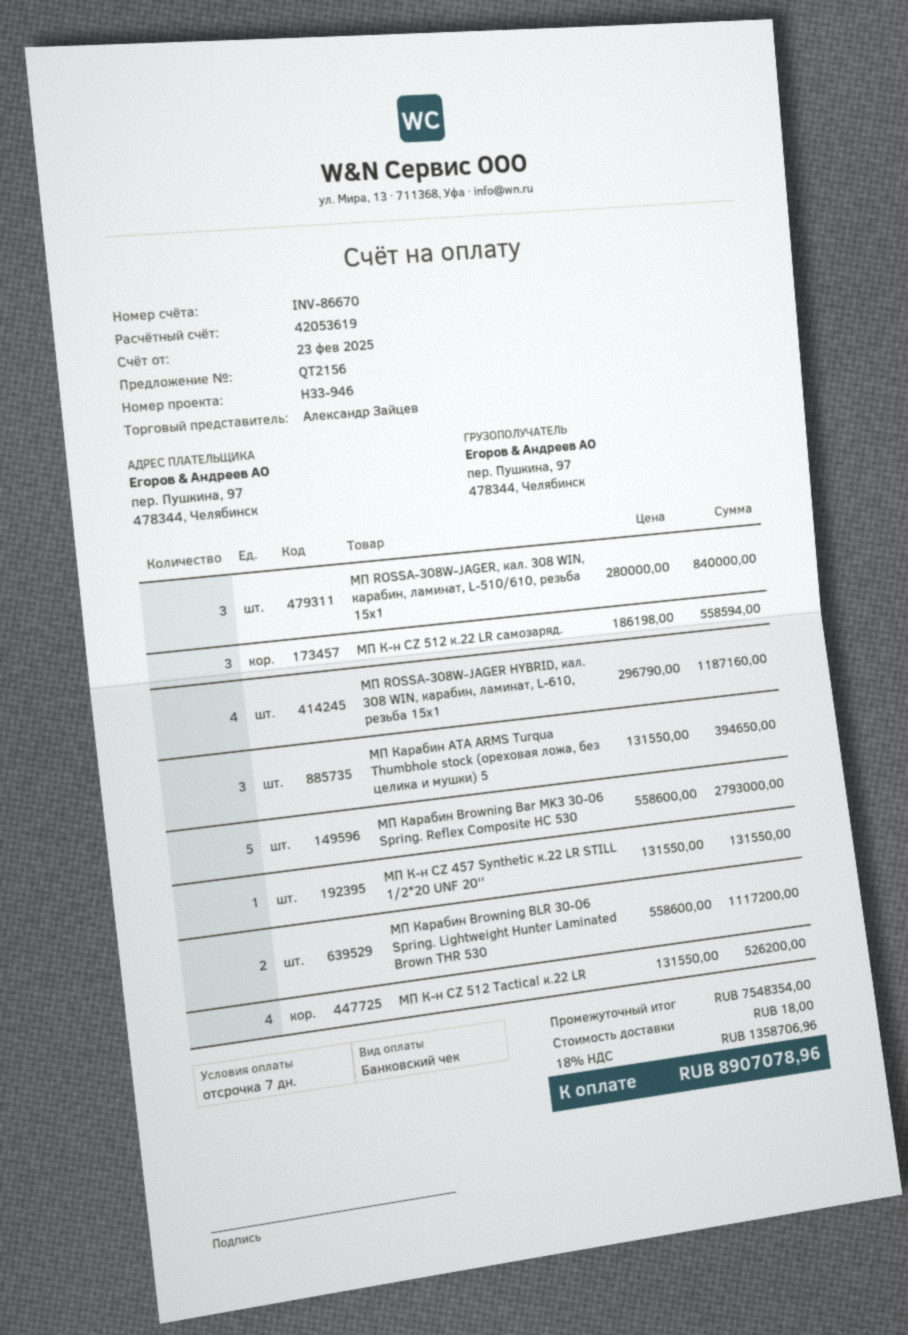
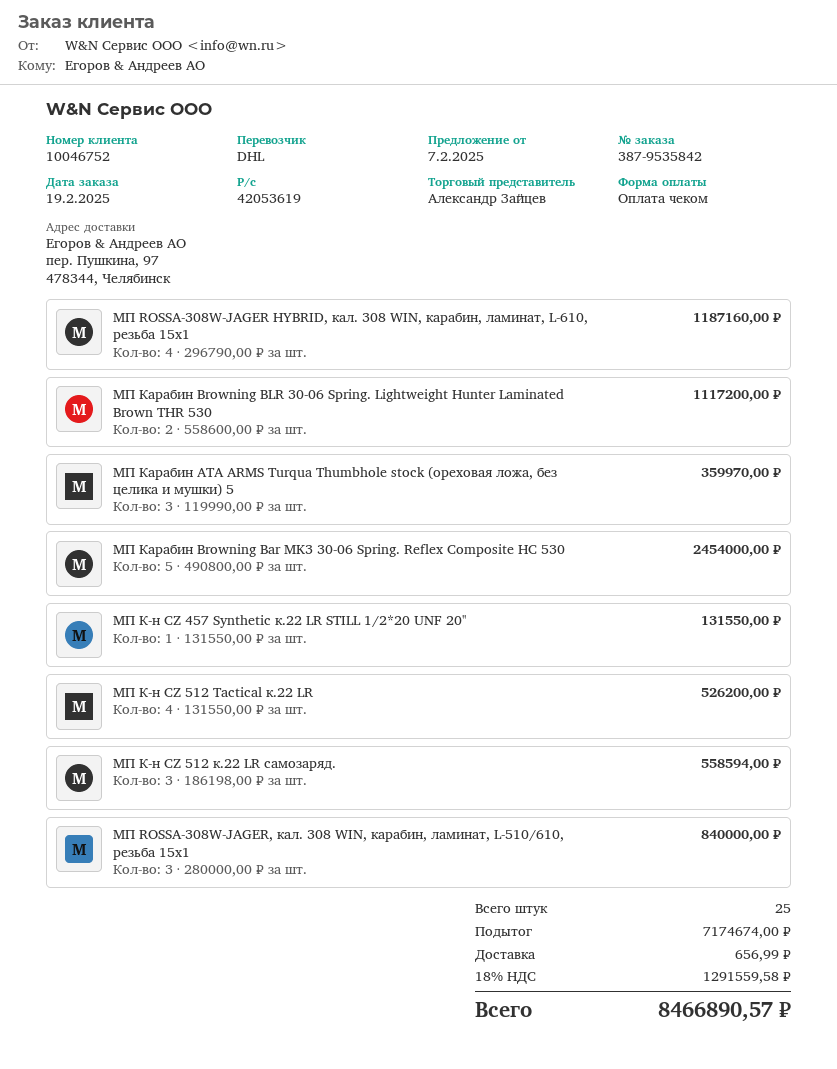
МП Карабин ATA ARMS Turqua Thumbhole stock (ореховая ложа, без целика и мушки) 5: 3 x 131550.00 = 394650.00 -> 3 x 119990.00 = 359970.00
МП Карабин Browning Bar MK3 30-06 Spring. Reflex Composite HC 530: 5 x 558600.00 = 2793000.00 -> 5 x 490800.00 = 2454000.00
subtotal: 7548354.00 -> 7174674.00
shipping: 18.00 -> 656.99
tax: 18% = 1358706.96 -> 18% = 1291559.58
total: 8907078.96 -> 8466890.57

